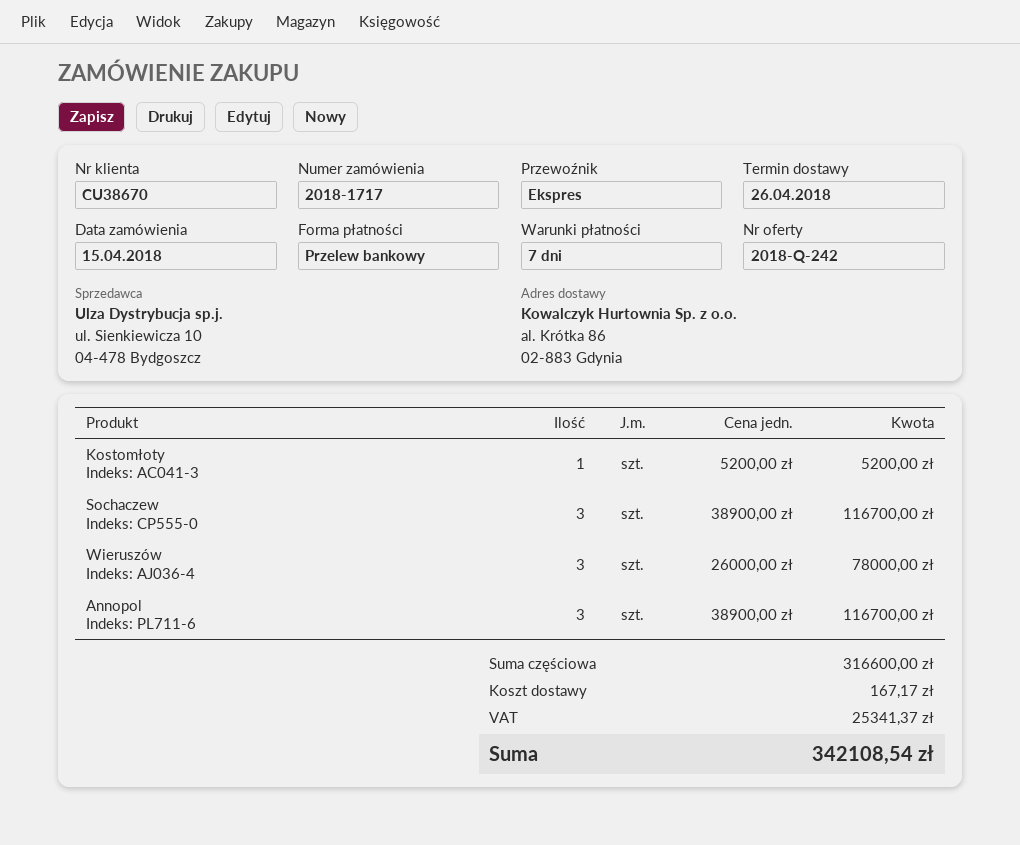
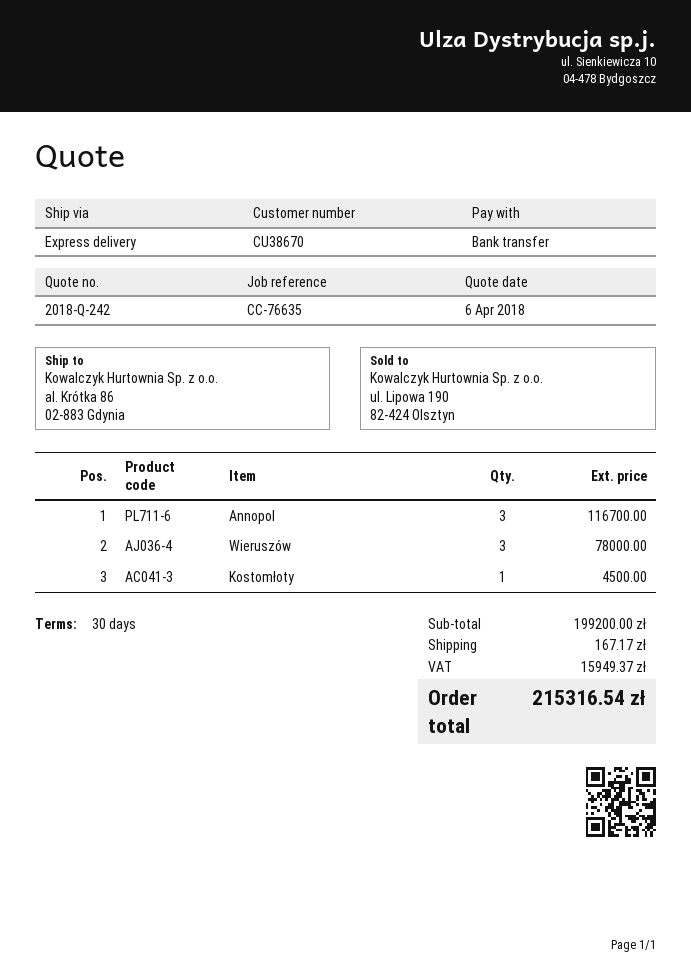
payment terms: 7 days -> 30 days
Kostomłoty: 1 for 5200.00 -> 1 for 4500.00
Sochaczew: 3 for 116700.00 -> none
subtotal: 316600.00 -> 199200.00
tax: 25341.37 -> 15949.37
total: 342108.54 -> 215316.54

